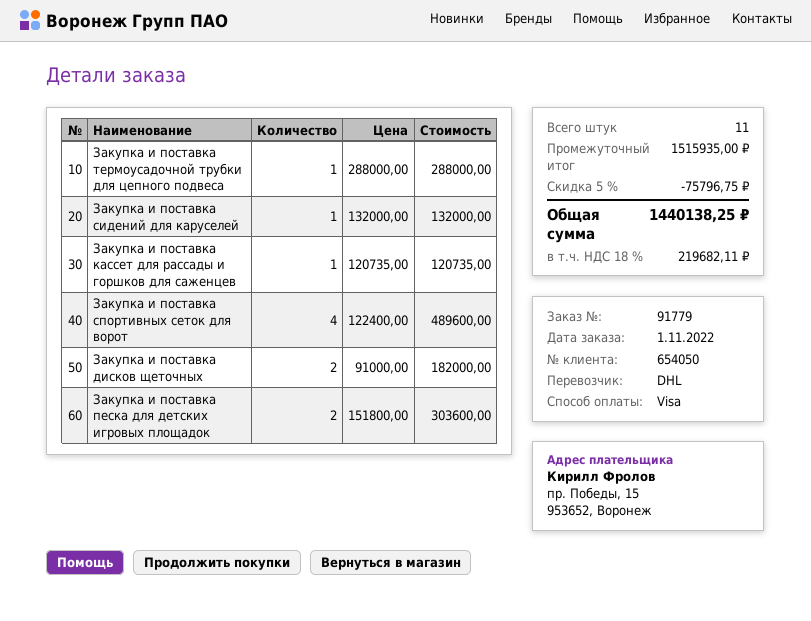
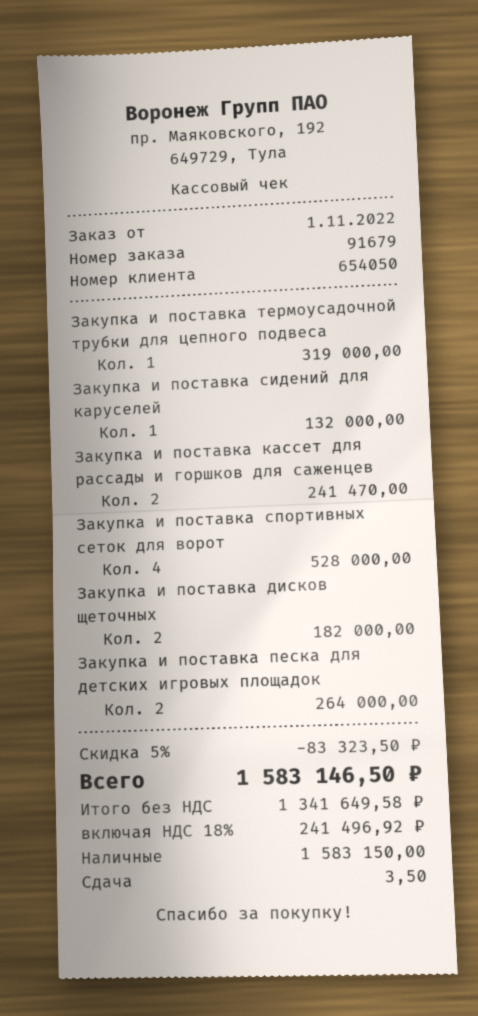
order number: 91779 -> 91679
payment method: Visa -> cash
Закупка и поставка термоусадочной трубки для цепного подвеса: 1 for 288000.00 -> 1 for 319000.00
Закупка и поставка кассет для рассады и горшков для саженцев: 1 for 120735.00 -> 2 for 241470.00
Закупка и поставка спортивных сеток для ворот: 4 for 489600.00 -> 4 for 528000.00
Закупка и поставка песка для детских игровых площадок: 2 for 303600.00 -> 2 for 264000.00
discount: 5% = 75796.75 -> 5% = 83323.50
tax: 18% = 219682.11 -> 18% = 241496.92
total: 1440138.25 -> 1583146.50

